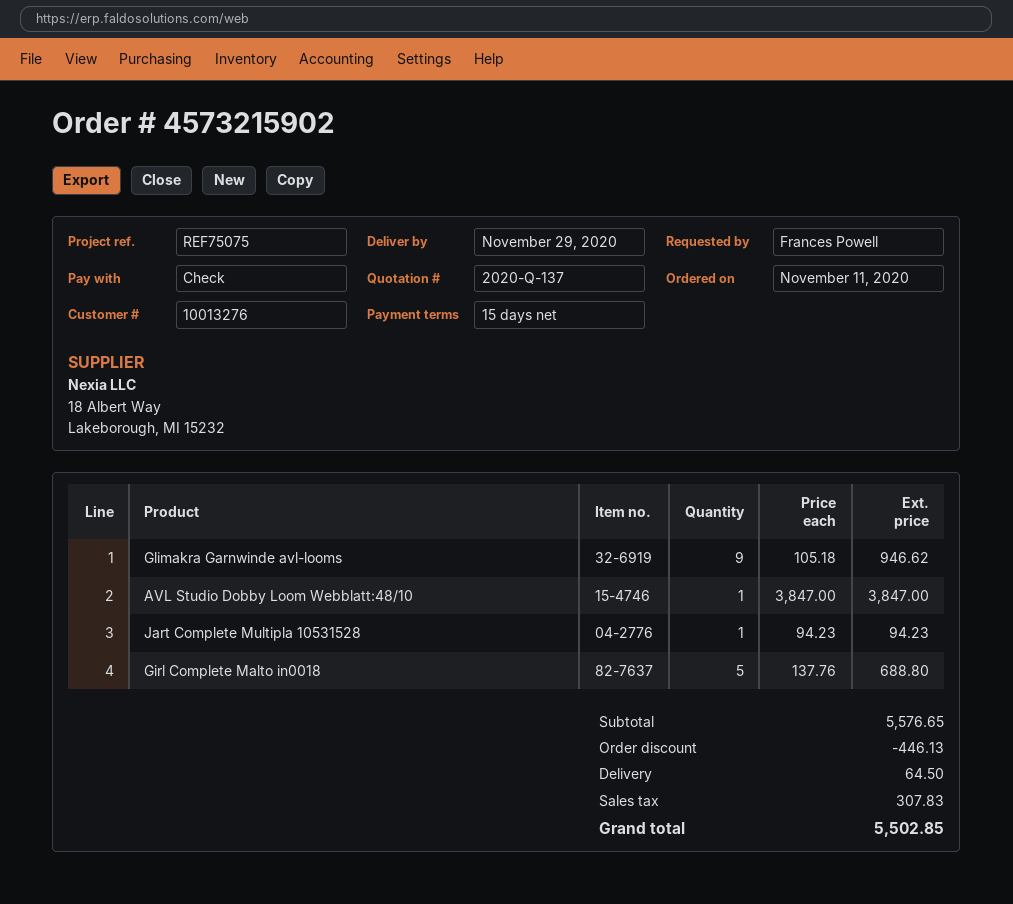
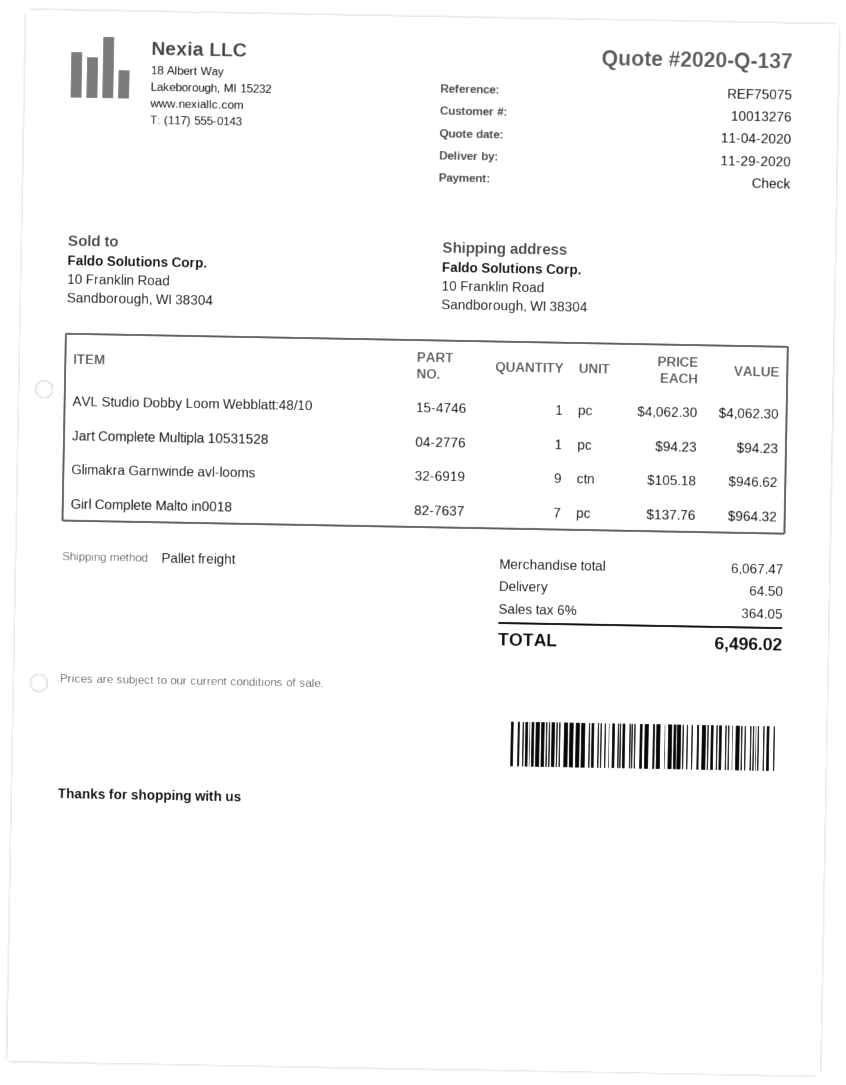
AVL Studio Dobby Loom Webblatt:48/10: 1 x 3847.00 = 3847.00 -> 1 x 4062.30 = 4062.30
Girl Complete Malto in0018: 5 x 137.76 = 688.80 -> 7 x 137.76 = 964.32
subtotal: 5576.65 -> 6067.47
discount: 446.13 -> none
tax: 307.83 -> 364.05
total: 5502.85 -> 6496.02

